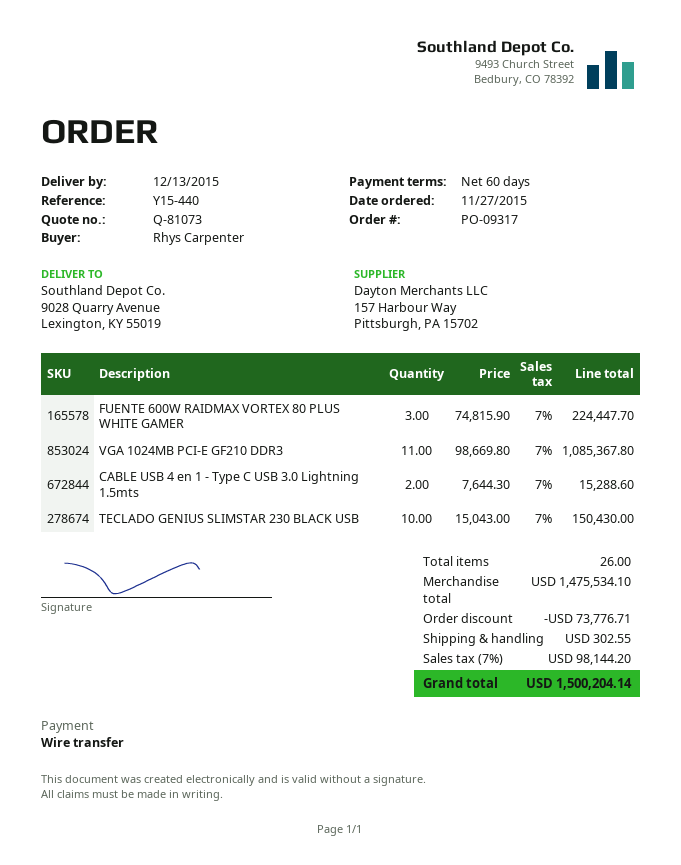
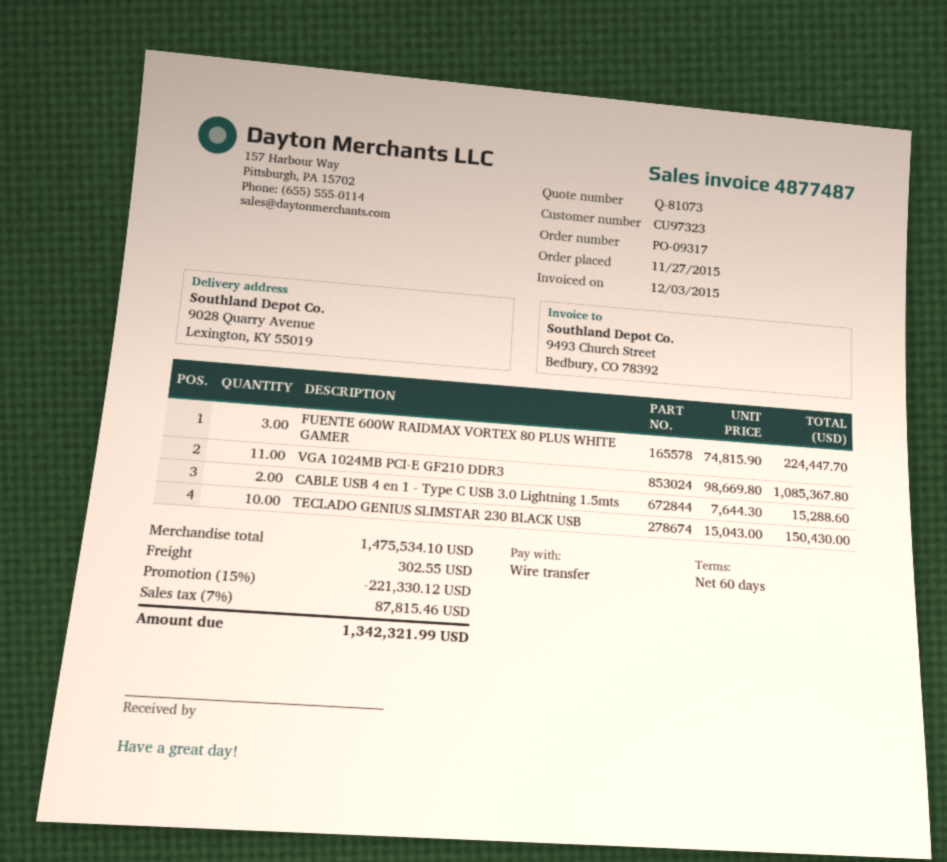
discount: 73776.71 -> 221330.12
tax: 7% = 98144.20 -> 7% = 87815.46
total: 1500204.14 -> 1342321.99

